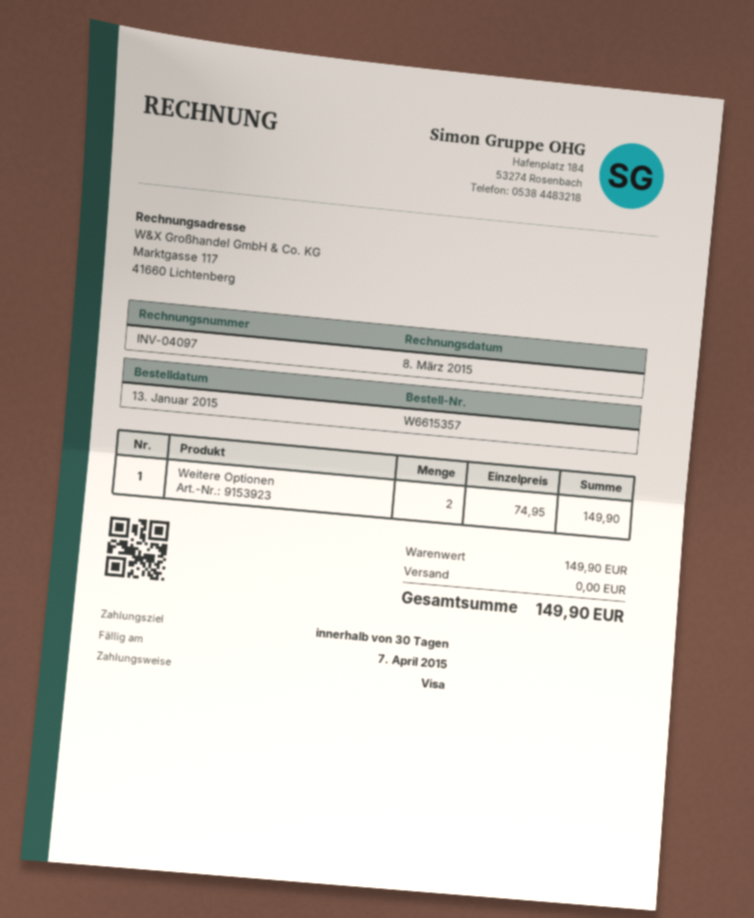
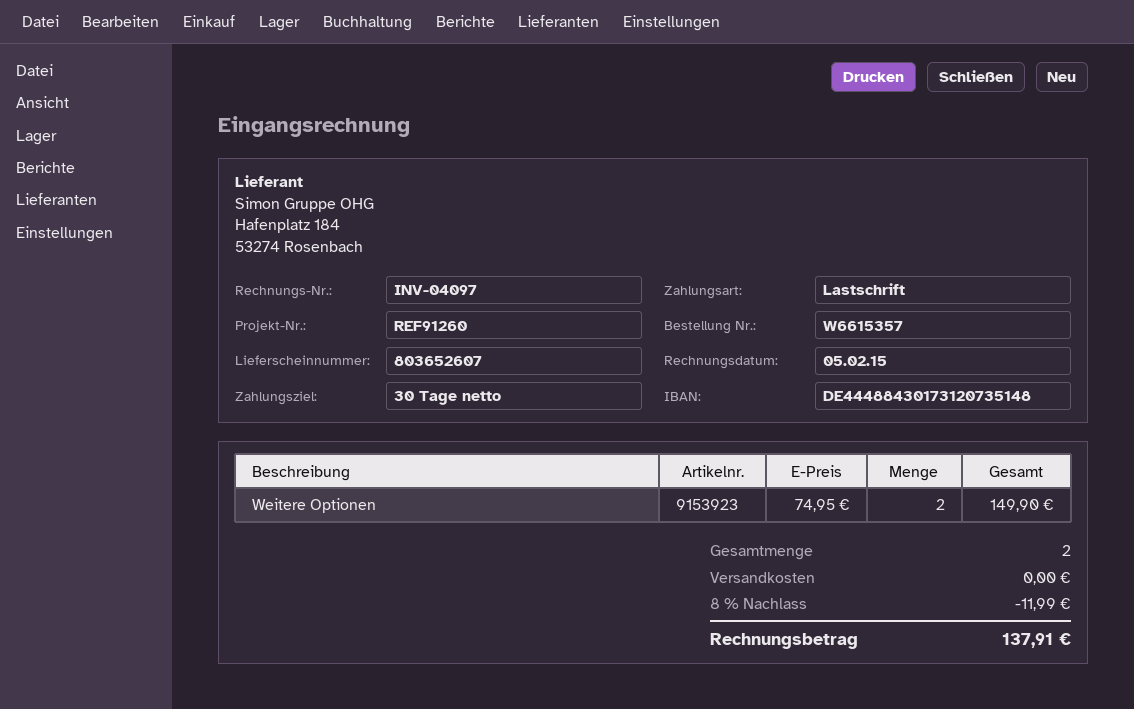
invoice date: 2015-03-08 -> 2015-02-05
payment method: Visa -> direct debit
discount: none -> 8% = 11.99
total: 149.90 -> 137.91

